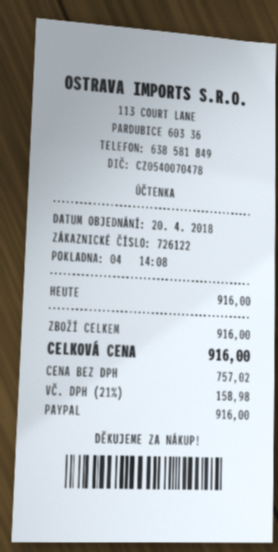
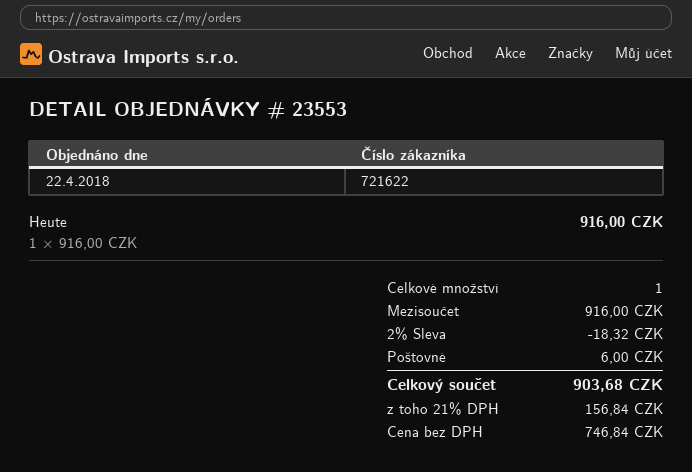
order date: 2018-04-20 -> 2018-04-22
customer number: 726122 -> 721622
discount: none -> 2% = 18.32
shipping: none -> 6.00
net: 757.02 -> 746.84
tax: 21% = 158.98 -> 21% = 156.84
total: 916.00 -> 903.68

